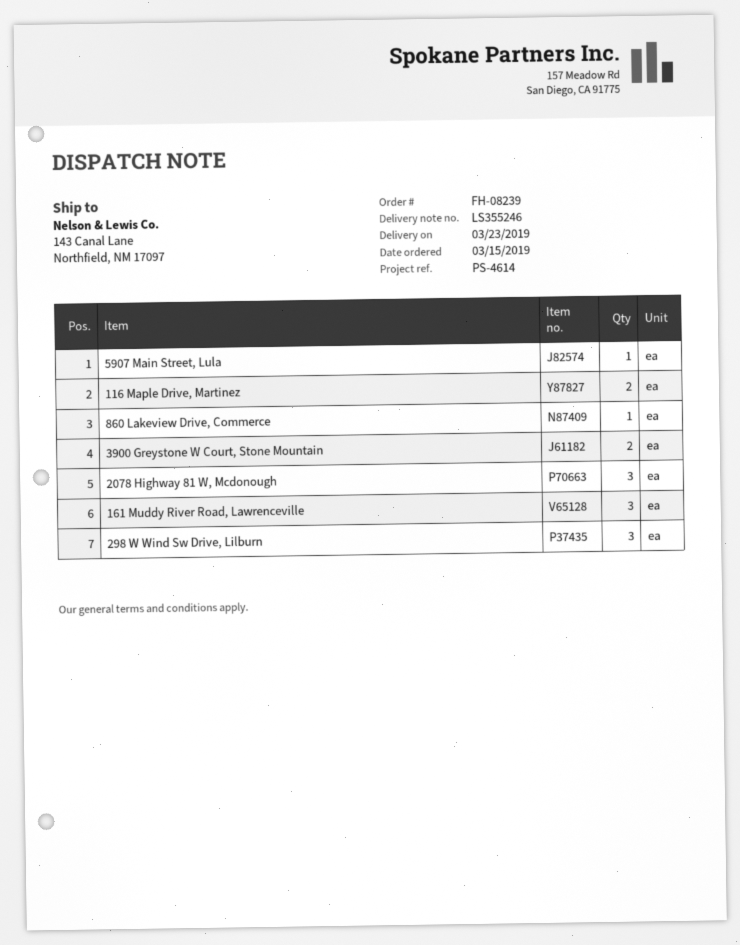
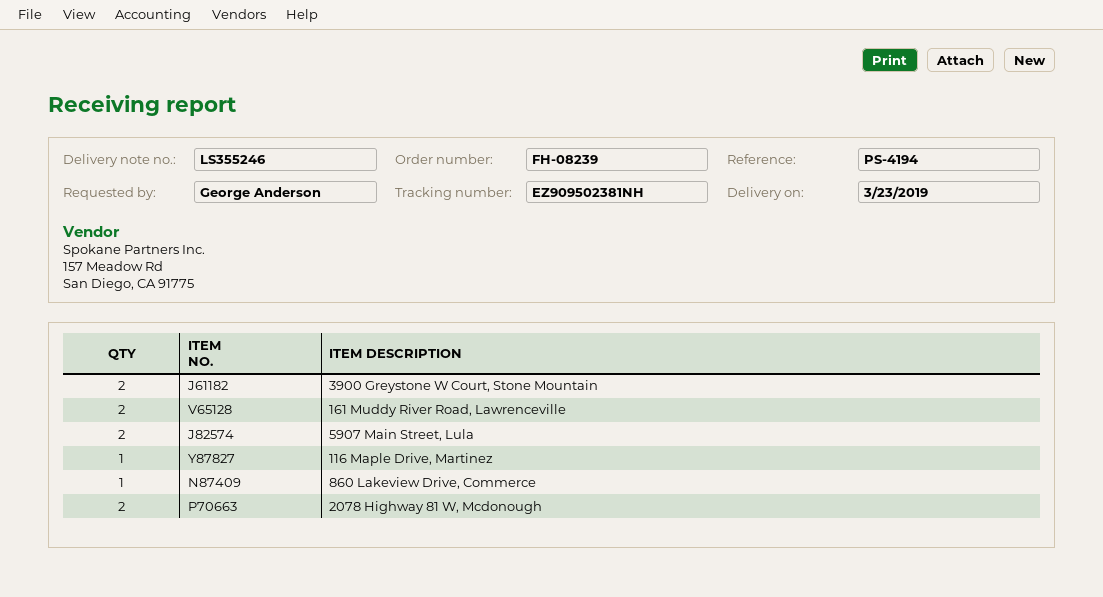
reference: PS-4614 -> PS-4194
5907 Main Street, Lula: 1 -> 2
116 Maple Drive, Martinez: 2 -> 1
2078 Highway 81 W, Mcdonough: 3 -> 2
161 Muddy River Road, Lawrenceville: 3 -> 2
298 W Wind Sw Drive, Lilburn: 3 -> none

